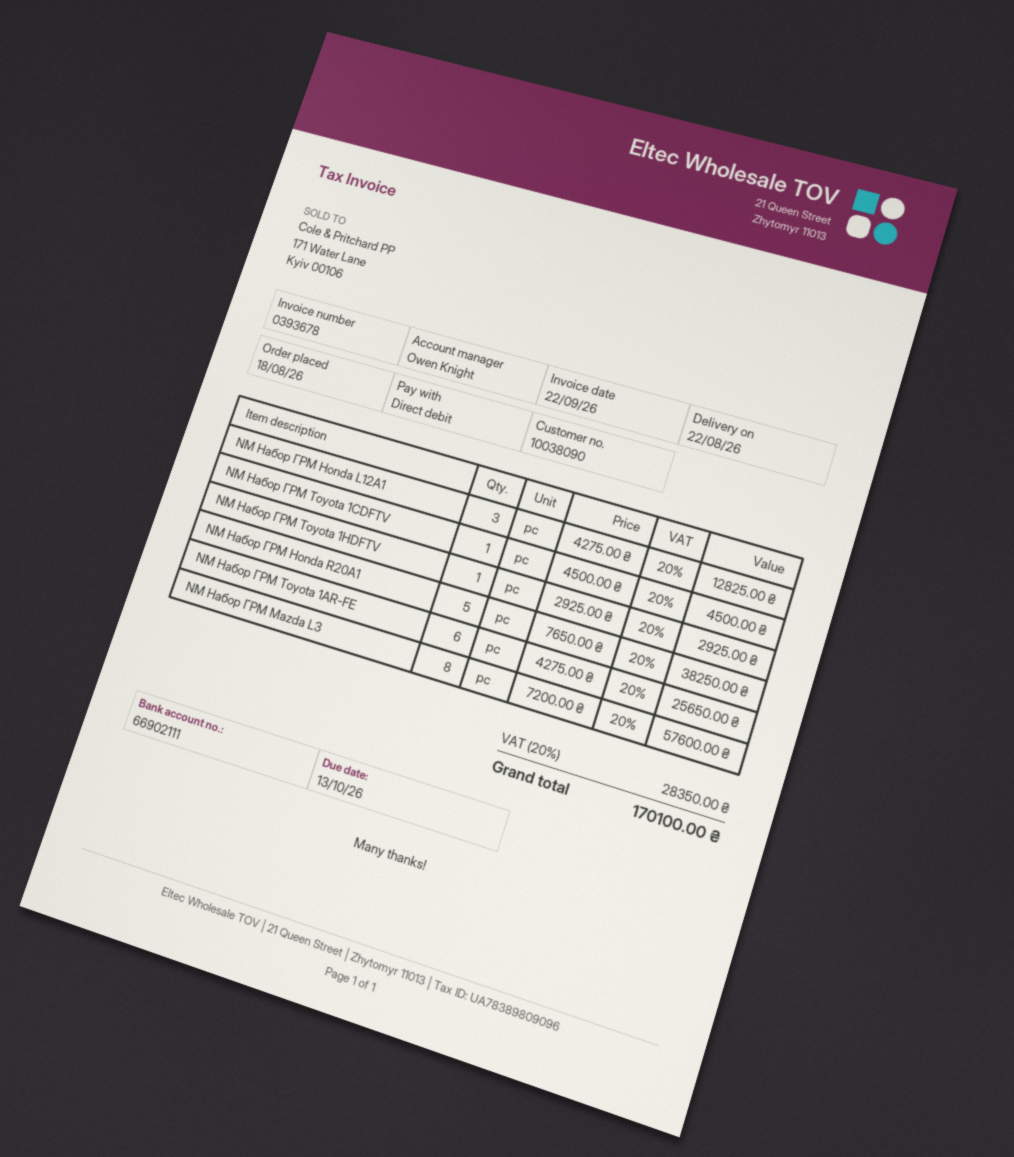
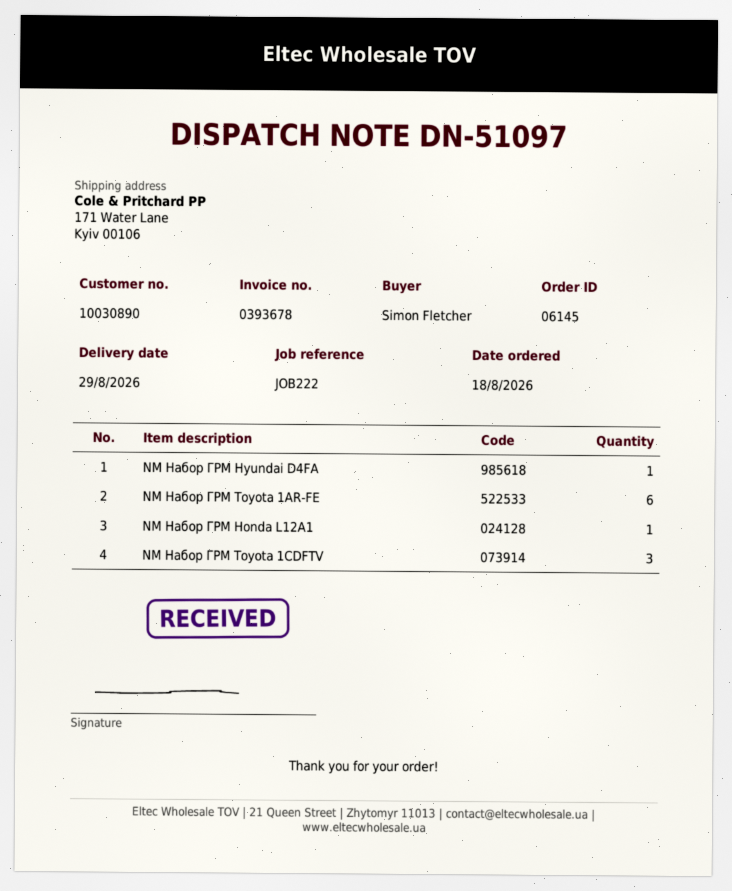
delivery date: 2026-08-22 -> 2026-08-29
customer number: 10038090 -> 10030890
NM Набор ГРМ Honda L12A1: 3 -> 1
NM Набор ГРМ Toyota 1CDFTV: 1 -> 3
NM Набор ГРМ Toyota 1HDFTV: 1 -> none
NM Набор ГРМ Honda R20A1: 5 -> none
NM Набор ГРМ Mazda L3: 8 -> none
NM Набор ГРМ Hyundai D4FA: none -> 1

